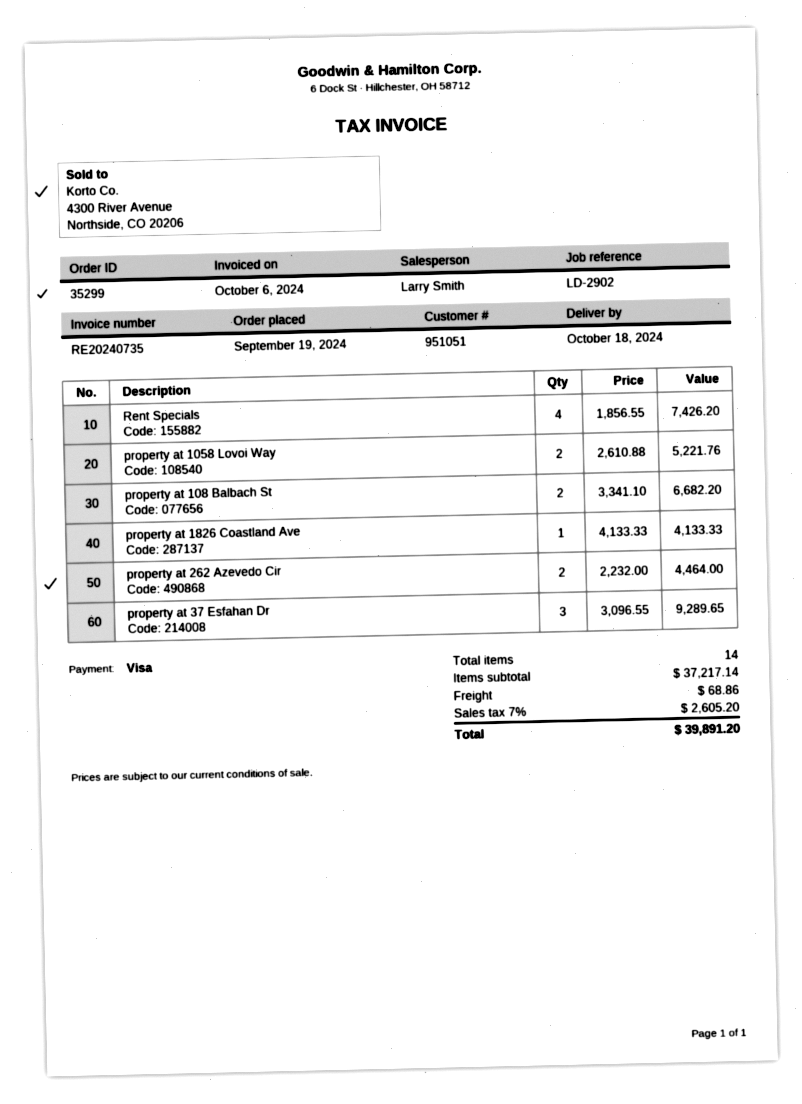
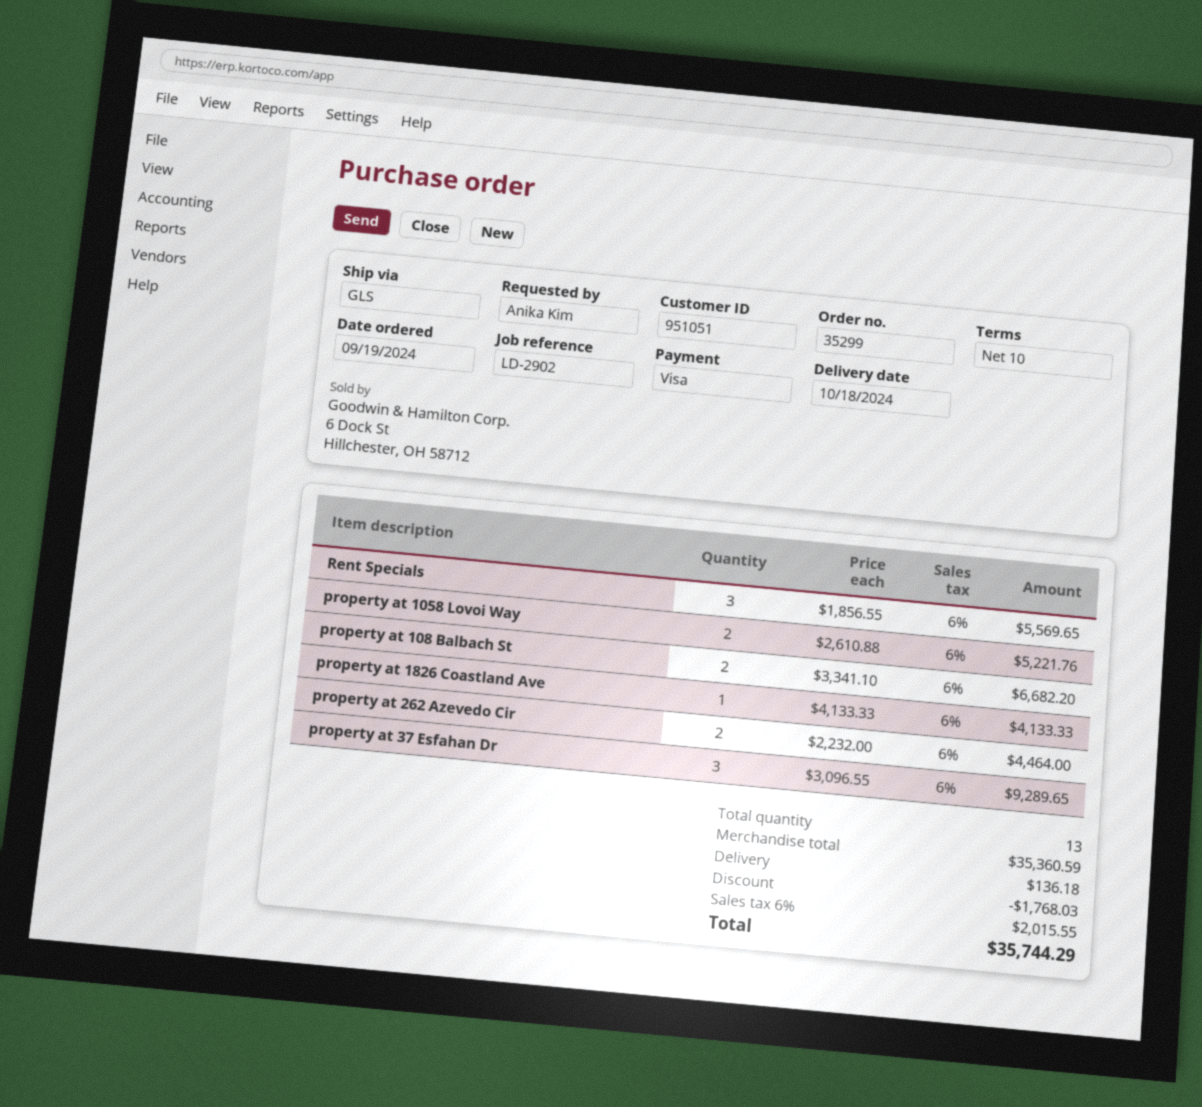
Rent Specials: 4 x 1856.55 = 7426.20 -> 3 x 1856.55 = 5569.65
total quantity: 14 -> 13
subtotal: 37217.14 -> 35360.59
discount: none -> 1768.03
shipping: 68.86 -> 136.18
tax: 7% = 2605.20 -> 6% = 2015.55
total: 39891.20 -> 35744.29

